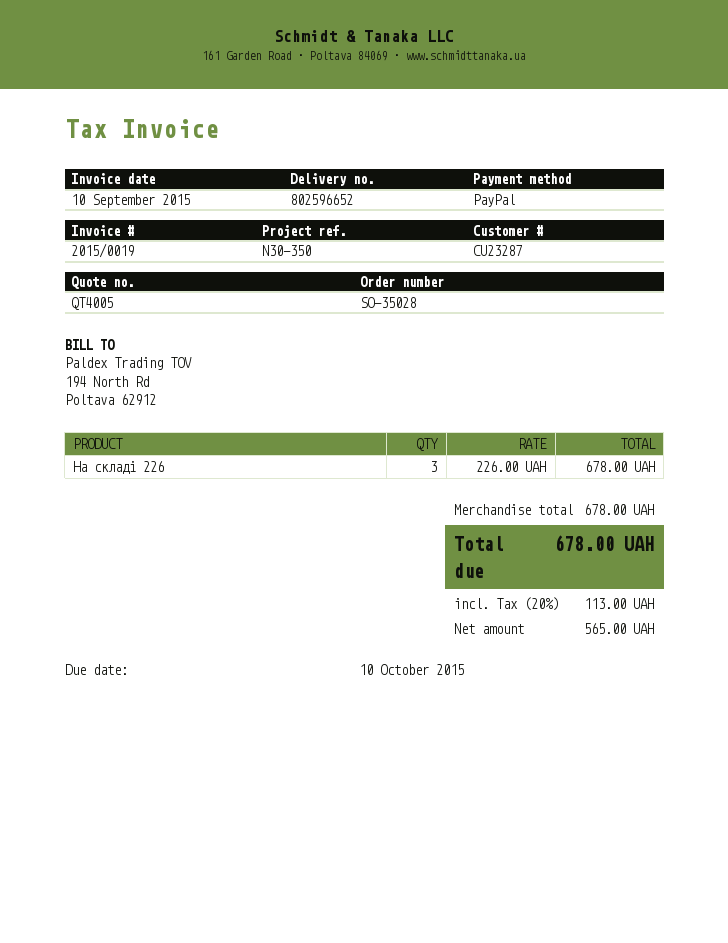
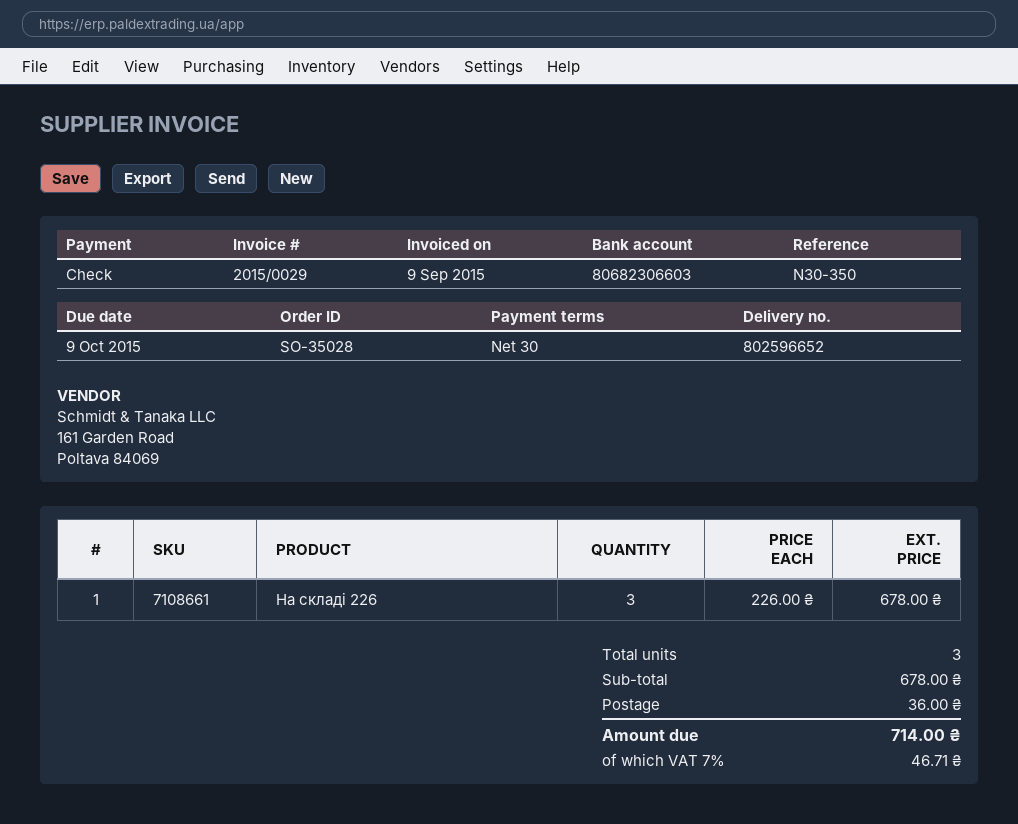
invoice number: 2015/0019 -> 2015/0029
invoice date: 2015-09-10 -> 2015-09-09
due date: 2015-10-10 -> 2015-10-09
payment method: PayPal -> cheque
shipping: none -> 36.00
tax: 20% = 113.00 -> 7% = 46.71
total: 678.00 -> 714.00

